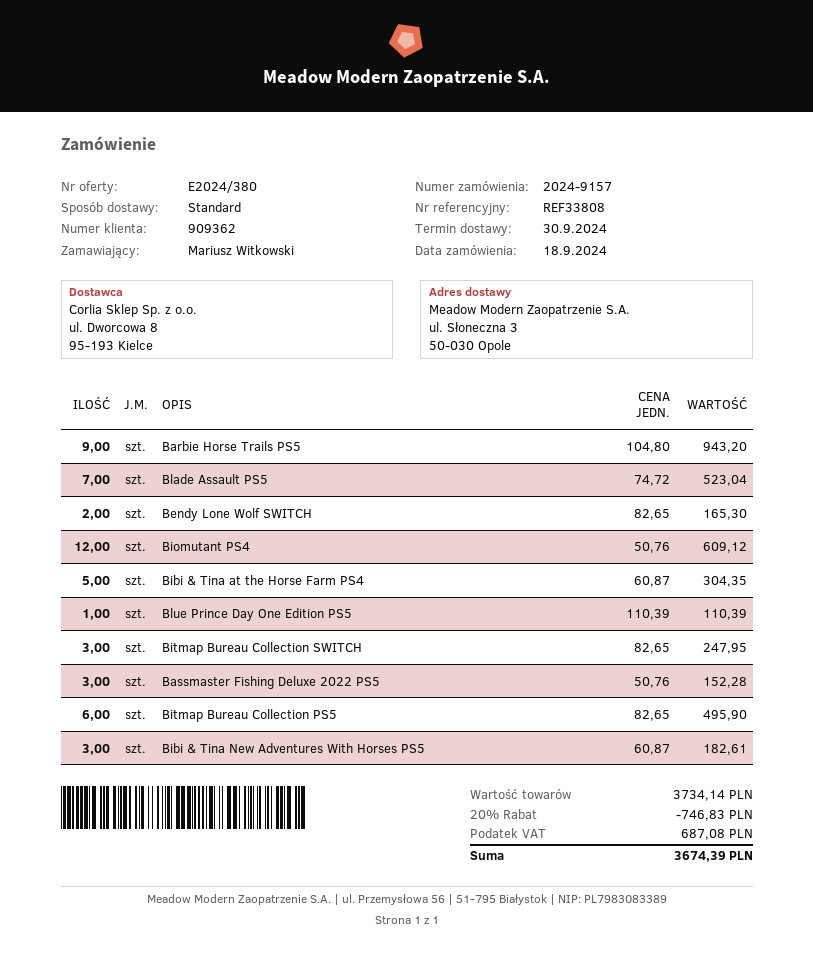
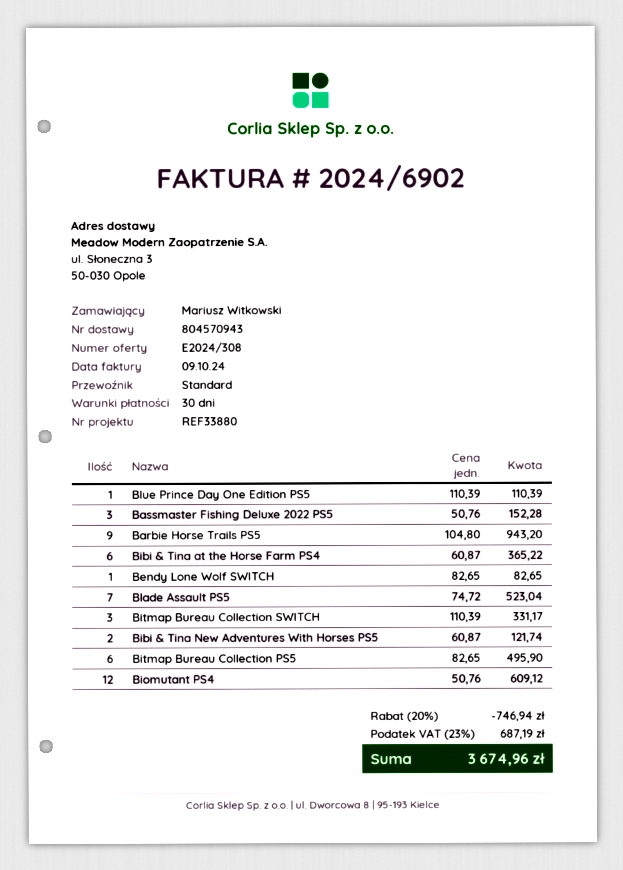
quote number: E2024/380 -> E2024/308
reference: REF33808 -> REF33880
Bendy Lone Wolf SWITCH: 2 x 82.65 = 165.30 -> 1 x 82.65 = 82.65
Bibi & Tina at the Horse Farm PS4: 5 x 60.87 = 304.35 -> 6 x 60.87 = 365.22
Bitmap Bureau Collection SWITCH: 3 x 82.65 = 247.95 -> 3 x 110.39 = 331.17
Bibi & Tina New Adventures With Horses PS5: 3 x 60.87 = 182.61 -> 2 x 60.87 = 121.74
discount: 20% = 746.83 -> 20% = 746.94
tax: 687.08 -> 687.19
total: 3674.39 -> 3674.96

